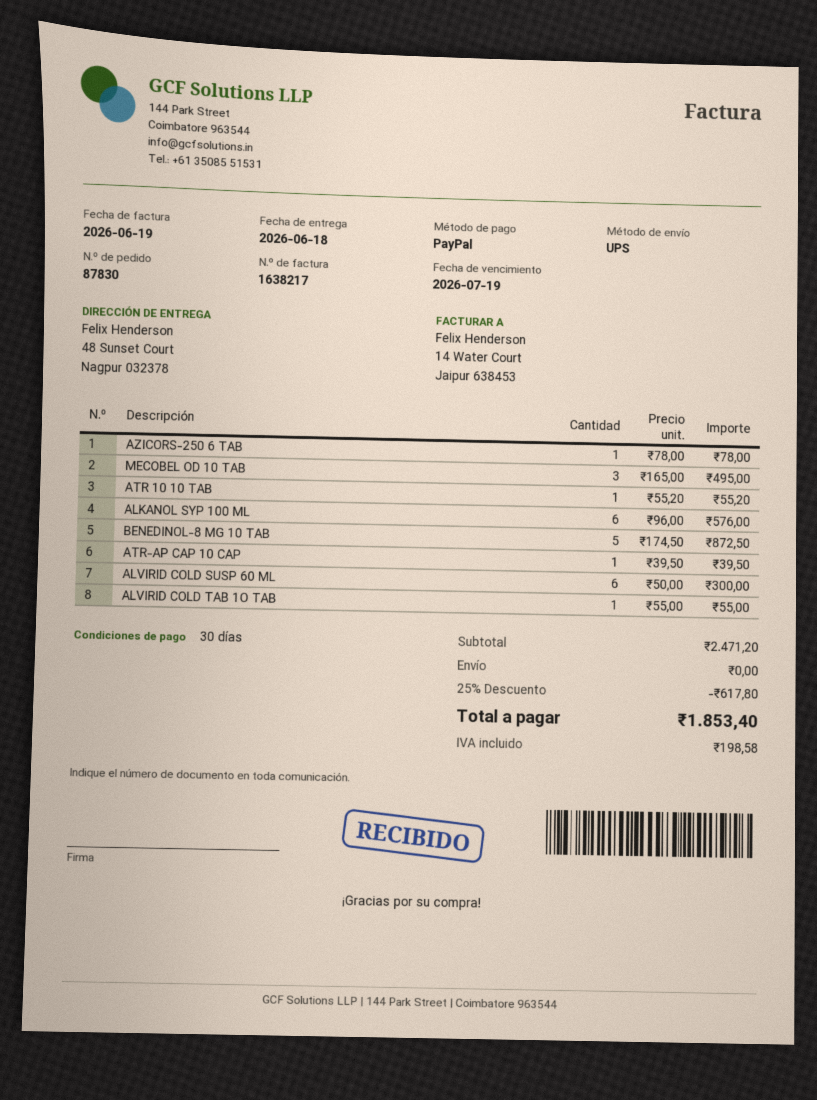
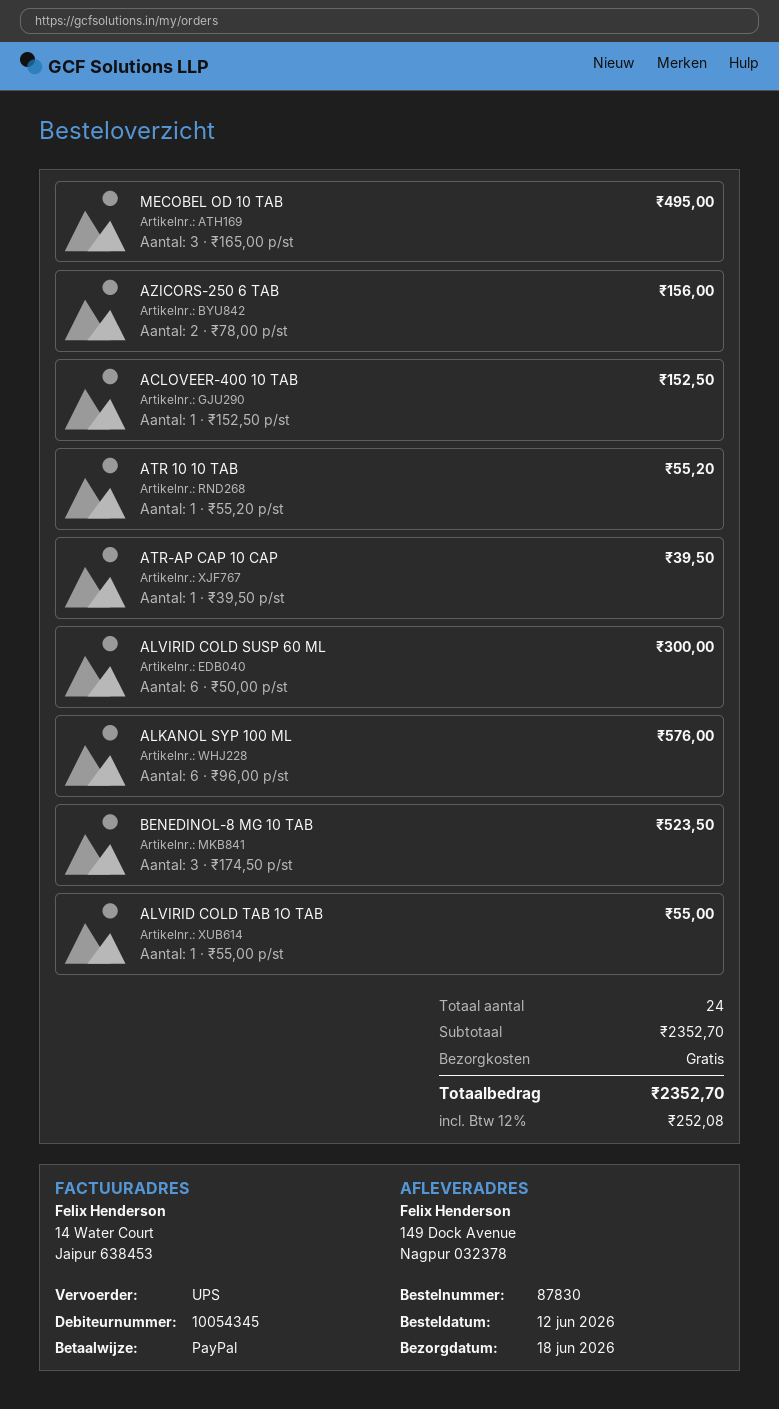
ship to: 48 Sunset Court, Nagpur 032378 -> 149 Dock Avenue, Nagpur 032378
AZICORS-250 6 TAB: 1 x 78.00 = 78.00 -> 2 x 78.00 = 156.00
BENEDINOL-8 MG 10 TAB: 5 x 174.50 = 872.50 -> 3 x 174.50 = 523.50
ACLOVEER-400 10 TAB: none -> 1 x 152.50 = 152.50
subtotal: 2471.20 -> 2352.70
discount: 25% = 617.80 -> none
tax: 198.58 -> 252.08
total: 1853.40 -> 2352.70

